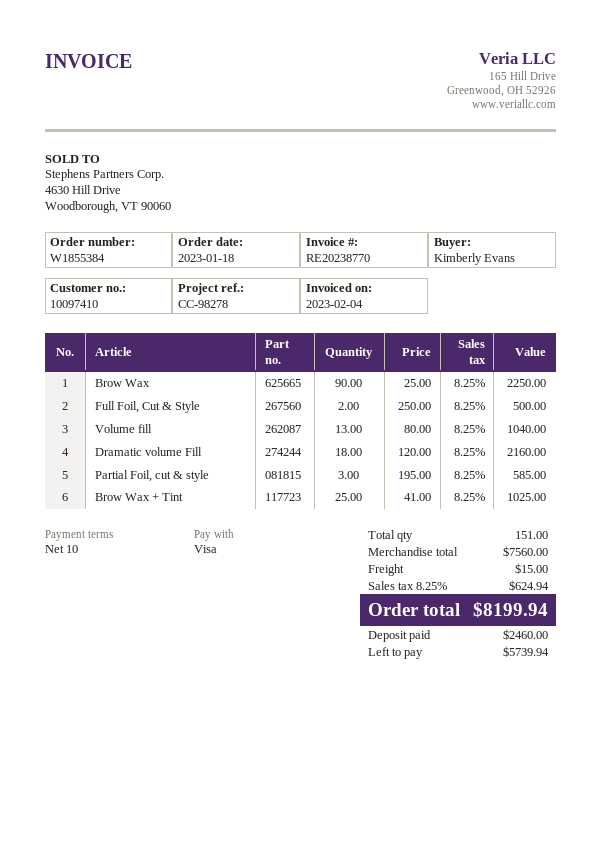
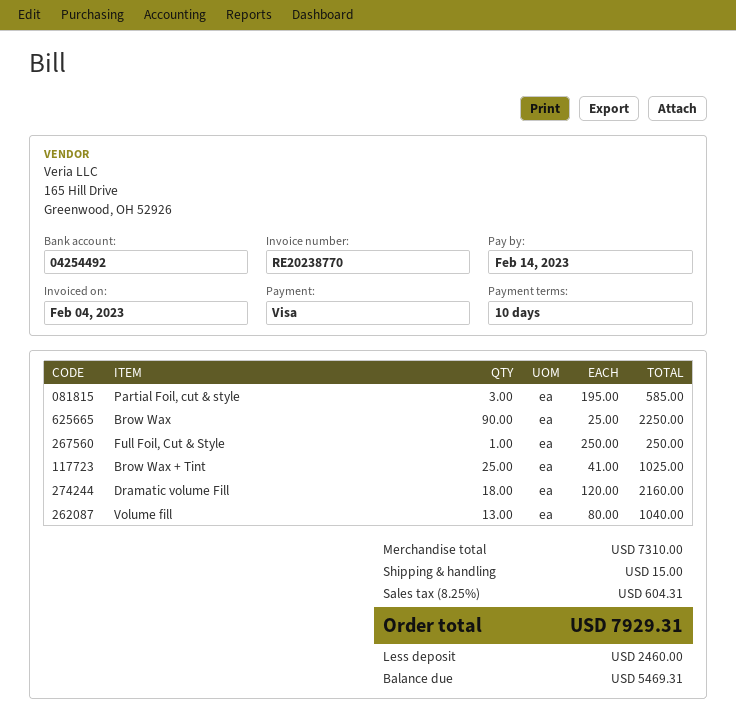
Full Foil, Cut & Style: 2 x 250.00 = 500.00 -> 1 x 250.00 = 250.00
subtotal: 7560.00 -> 7310.00
tax: 8.25% = 624.94 -> 8.25% = 604.31
total: 8199.94 -> 7929.31
balance: 5739.94 -> 5469.31

